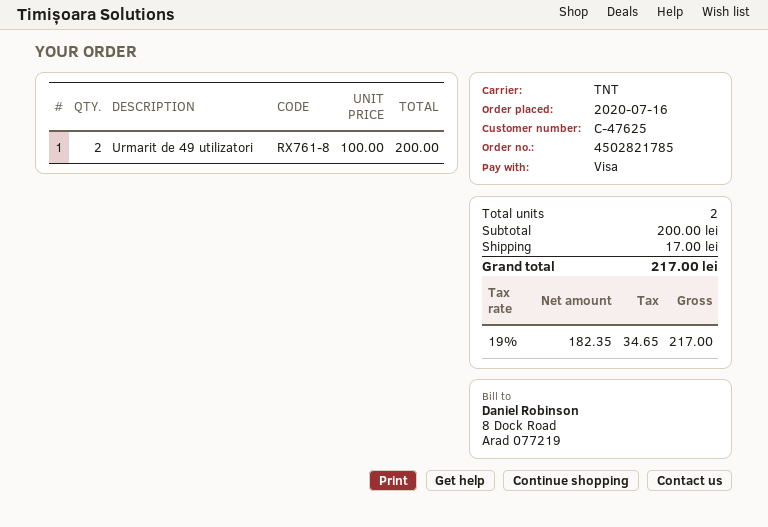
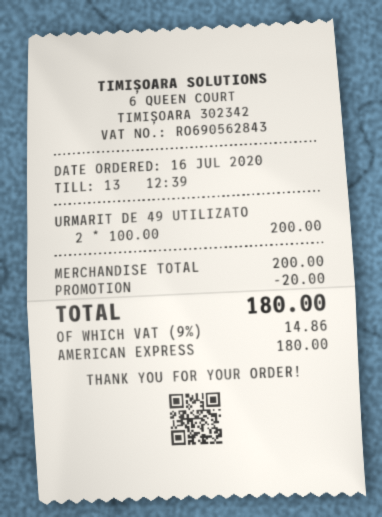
payment method: Visa -> American Express
discount: none -> 20.00
shipping: 17.00 -> none
tax: 19% = 34.65 -> 9% = 14.86
total: 217.00 -> 180.00

